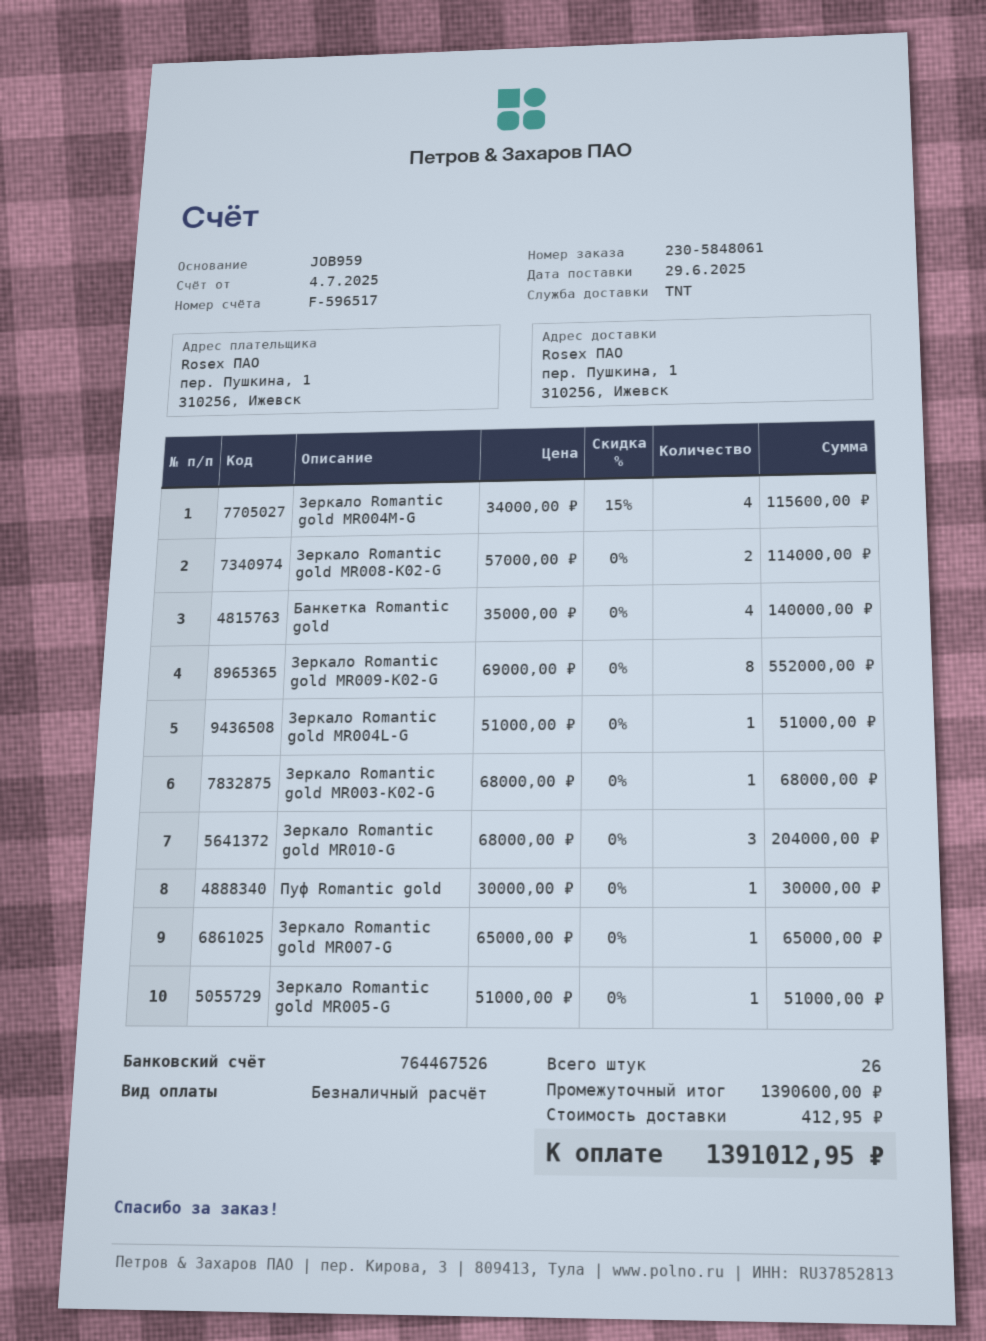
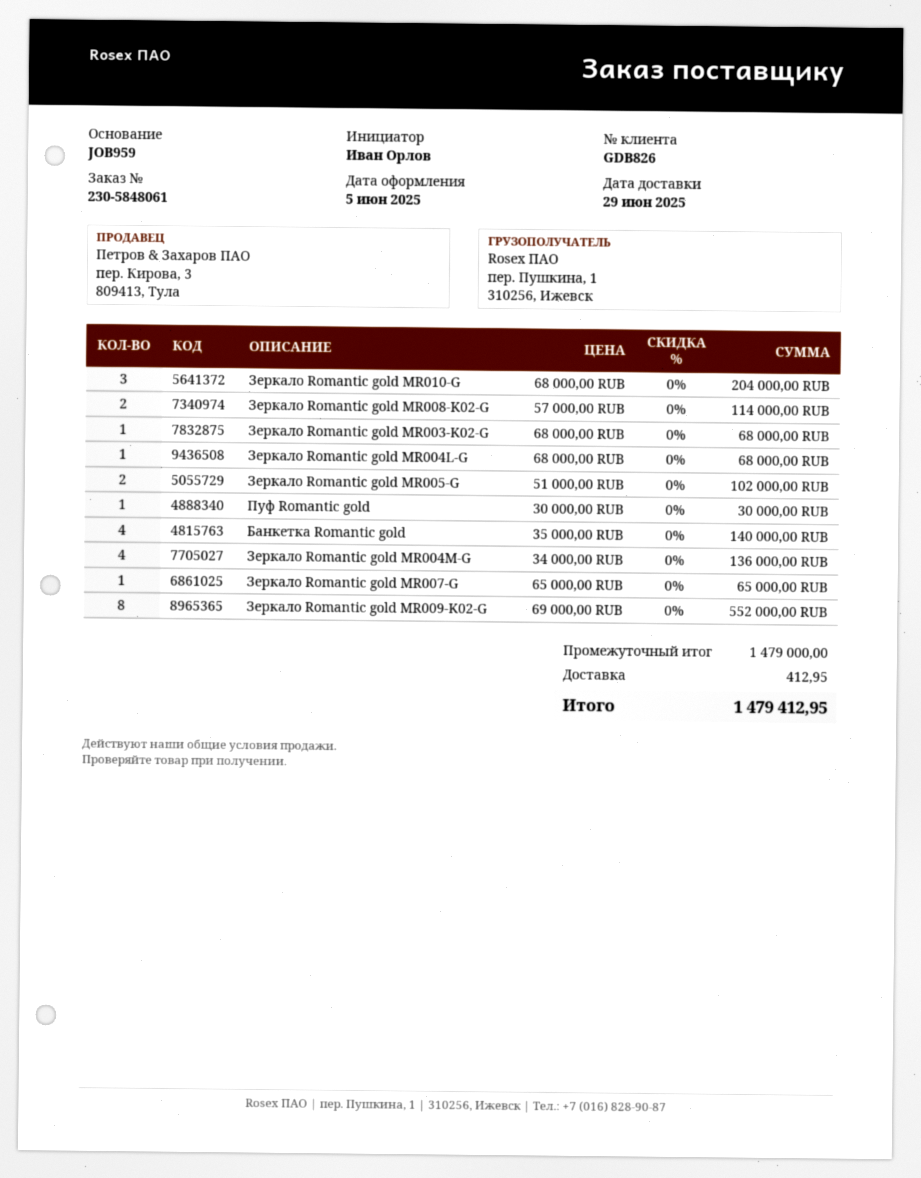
Зеркало Romantic gold MR004M-G: 4 x 34000.00 - 15% = 115600.00 -> 4 x 34000.00 = 136000.00
Зеркало Romantic gold MR004L-G: 1 x 51000.00 = 51000.00 -> 1 x 68000.00 = 68000.00
Зеркало Romantic gold MR005-G: 1 x 51000.00 = 51000.00 -> 2 x 51000.00 = 102000.00
subtotal: 1390600.00 -> 1479000.00
total: 1391012.95 -> 1479412.95

